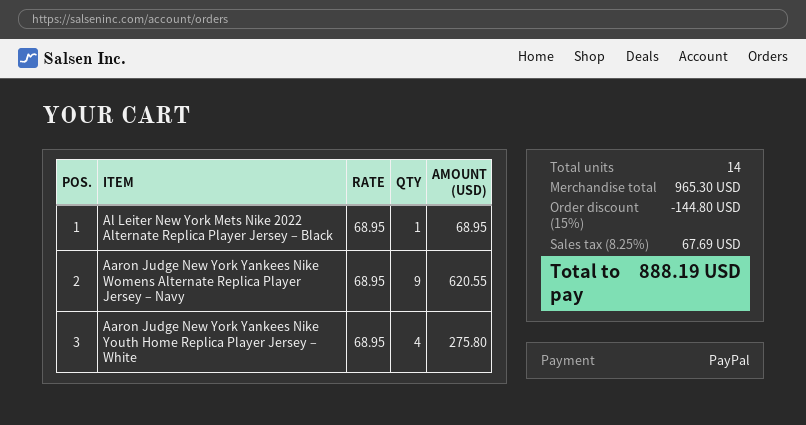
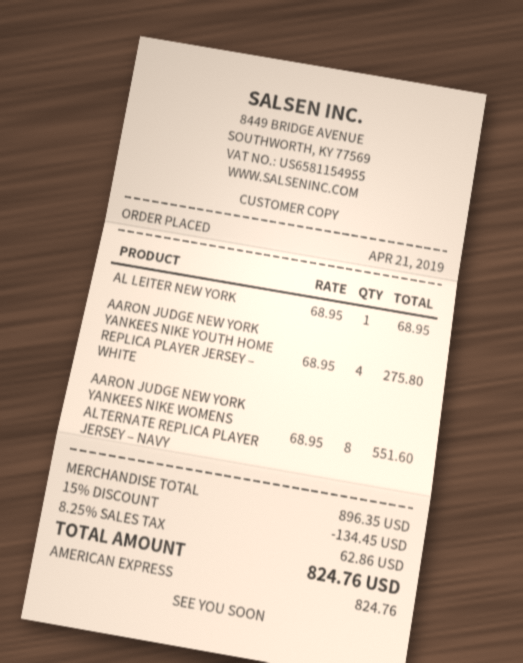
payment method: PayPal -> American Express
Aaron Judge New York Yankees Nike Womens Alternate Replica Player Jersey – Navy: 9 x 68.95 = 620.55 -> 8 x 68.95 = 551.60
subtotal: 965.30 -> 896.35
discount: 15% = 144.80 -> 15% = 134.45
tax: 8.25% = 67.69 -> 8.25% = 62.86
total: 888.19 -> 824.76

